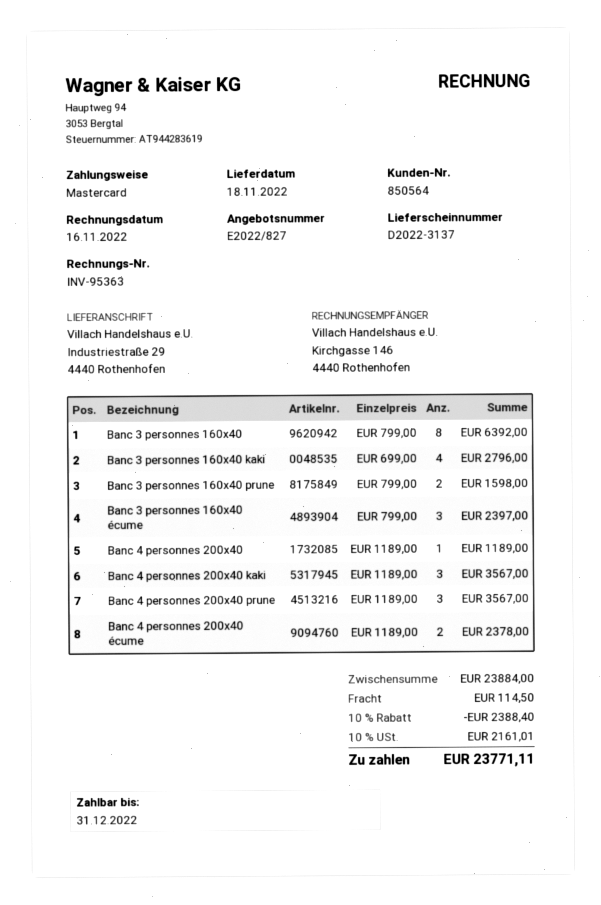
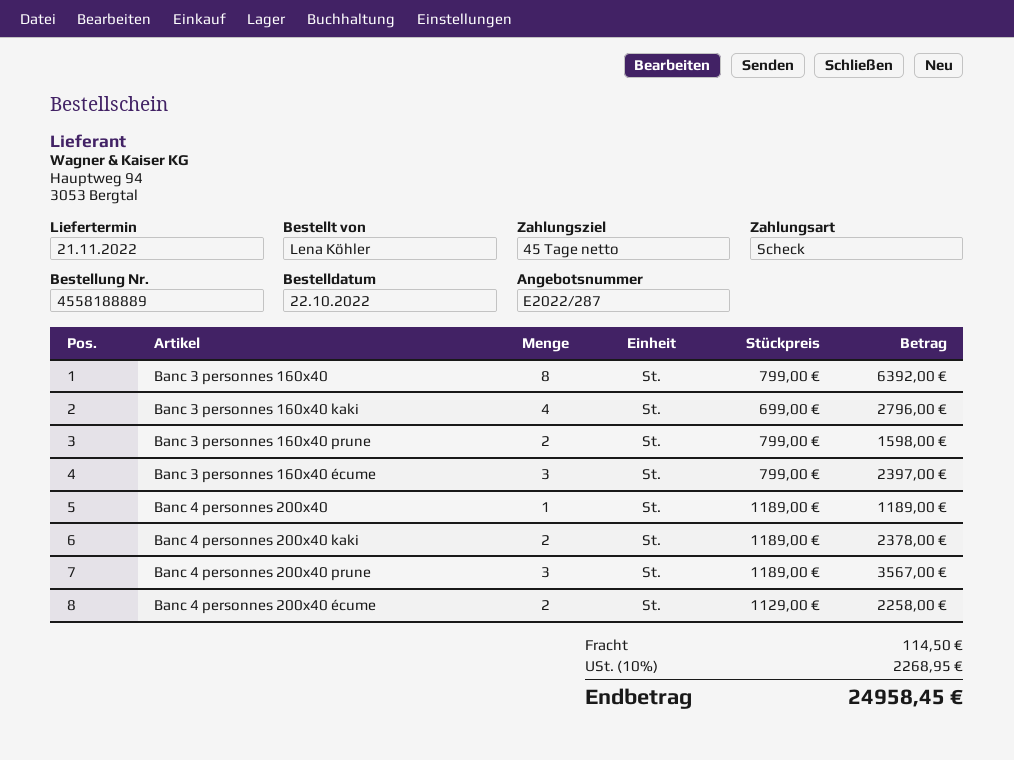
quote number: E2022/827 -> E2022/287
delivery date: 2022-11-18 -> 2022-11-21
payment method: Mastercard -> cheque
Banc 4 personnes 200x40 kaki: 3 x 1189.00 = 3567.00 -> 2 x 1189.00 = 2378.00
Banc 4 personnes 200x40 écume: 2 x 1189.00 = 2378.00 -> 2 x 1129.00 = 2258.00
discount: 10% = 2388.40 -> none
tax: 10% = 2161.01 -> 10% = 2268.95
total: 23771.11 -> 24958.45

